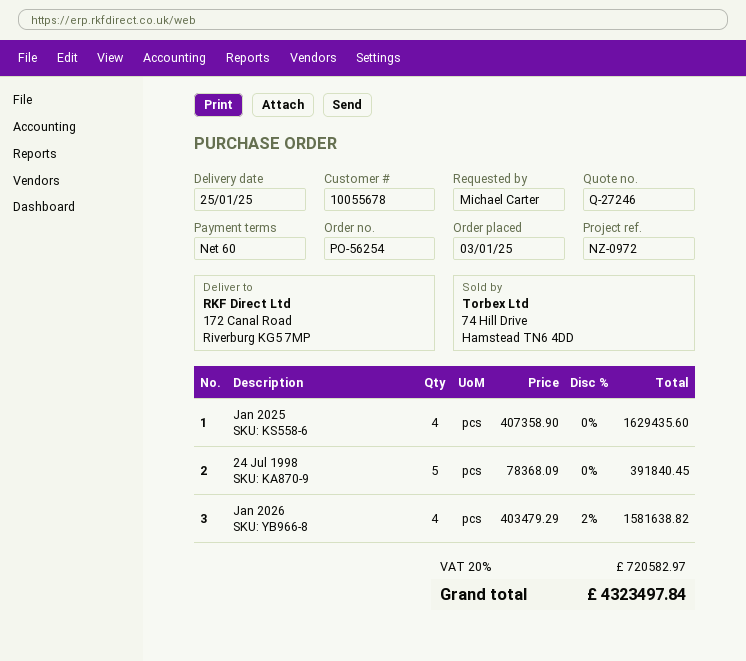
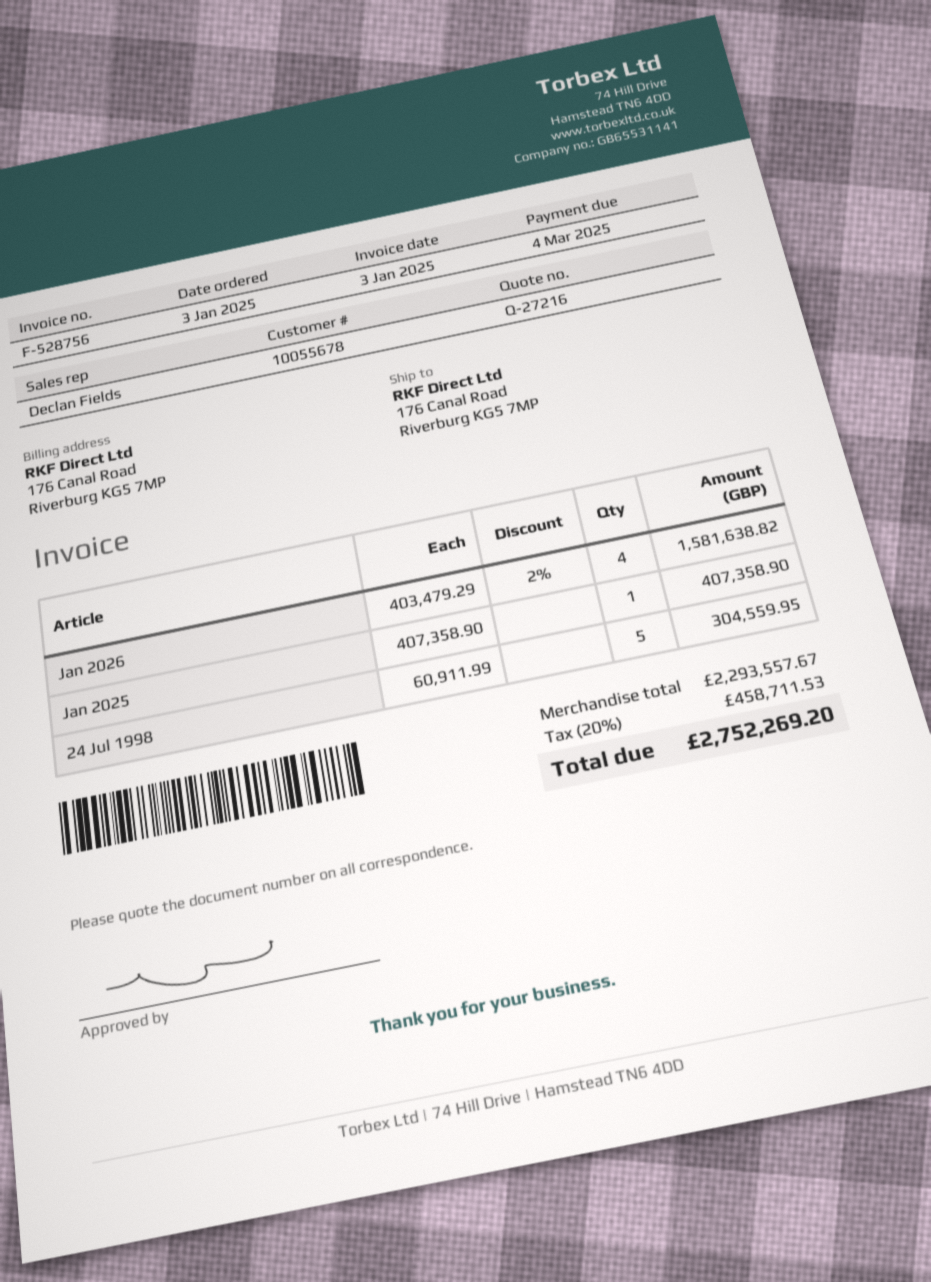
quote number: Q-27246 -> Q-27216
ship to: 172 Canal Road, Riverburg KG5 7MP -> 176 Canal Road, Riverburg KG5 7MP
Jan 2025: 4 x 407358.90 = 1629435.60 -> 1 x 407358.90 = 407358.90
24 Jul 1998: 5 x 78368.09 = 391840.45 -> 5 x 60911.99 = 304559.95
tax: 20% = 720582.97 -> 20% = 458711.53
total: 4323497.84 -> 2752269.20

